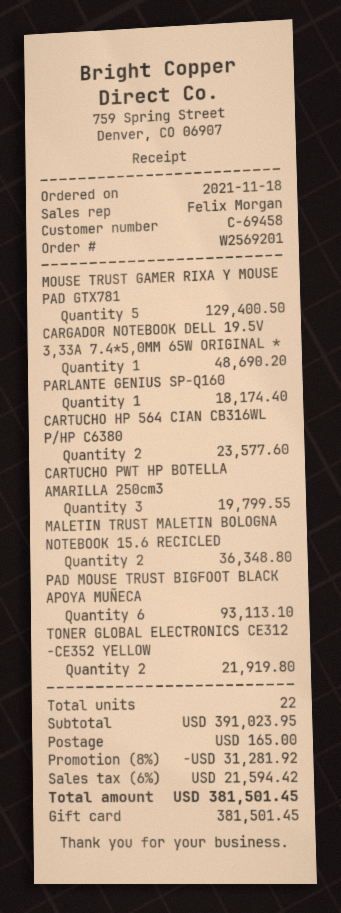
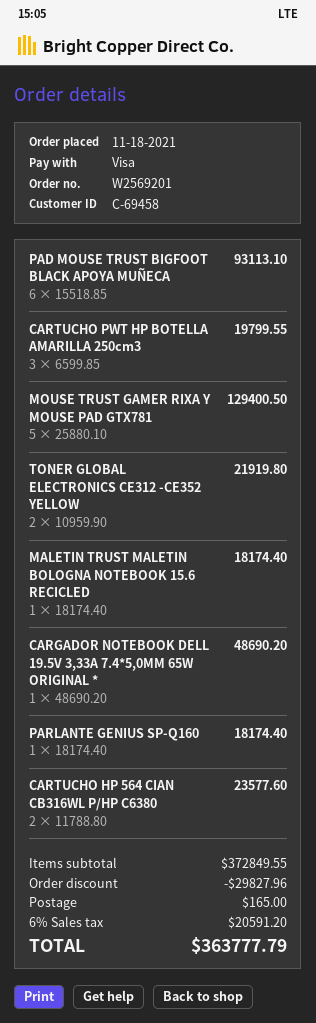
payment method: gift card -> Visa
MALETIN TRUST MALETIN BOLOGNA NOTEBOOK 15.6 RECICLED: 2 for 36348.80 -> 1 for 18174.40
subtotal: 391023.95 -> 372849.55
discount: 31281.92 -> 29827.96
tax: 6% = 21594.42 -> 6% = 20591.20
total: 381501.45 -> 363777.79

